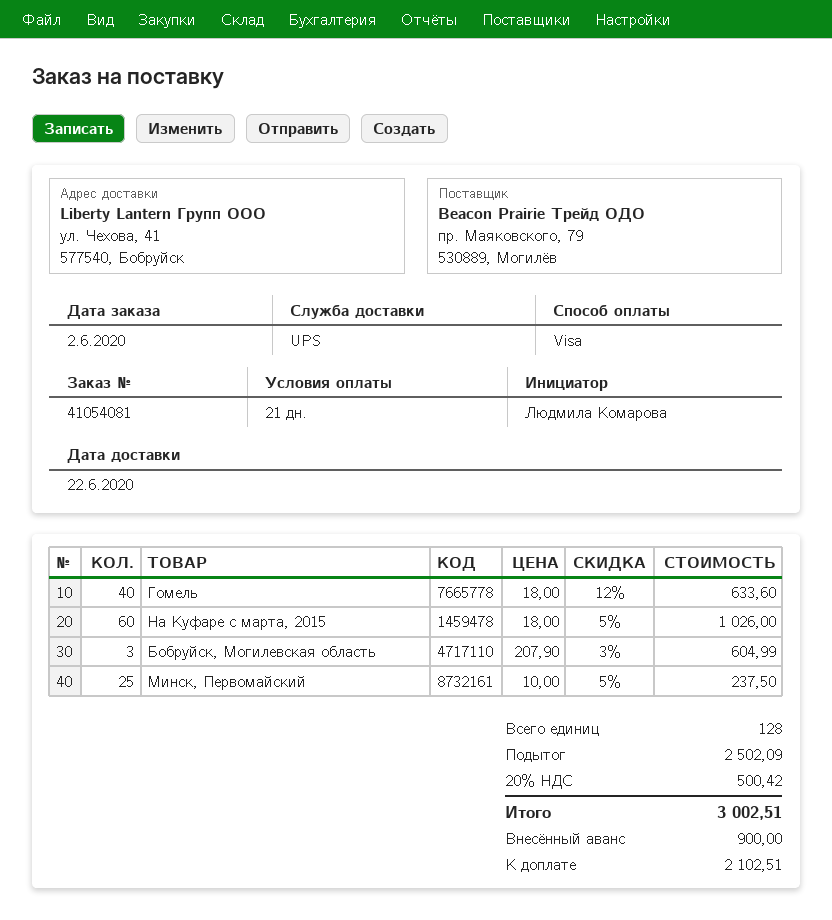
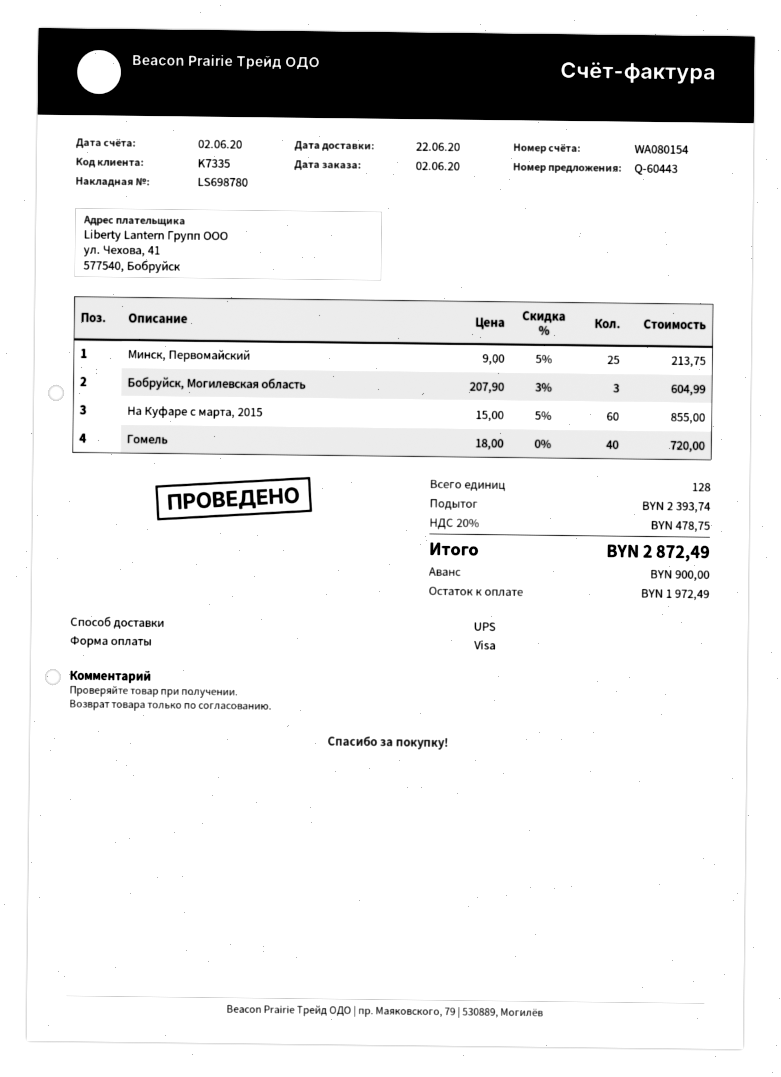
Гомель: 40 x 18.00 - 12% = 633.60 -> 40 x 18.00 = 720.00
На Куфаре с марта, 2015: 60 x 18.00 - 5% = 1026.00 -> 60 x 15.00 - 5% = 855.00
Минск, Первомайский: 25 x 10.00 - 5% = 237.50 -> 25 x 9.00 - 5% = 213.75
subtotal: 2502.09 -> 2393.74
tax: 20% = 500.42 -> 20% = 478.75
total: 3002.51 -> 2872.49
balance: 2102.51 -> 1972.49

